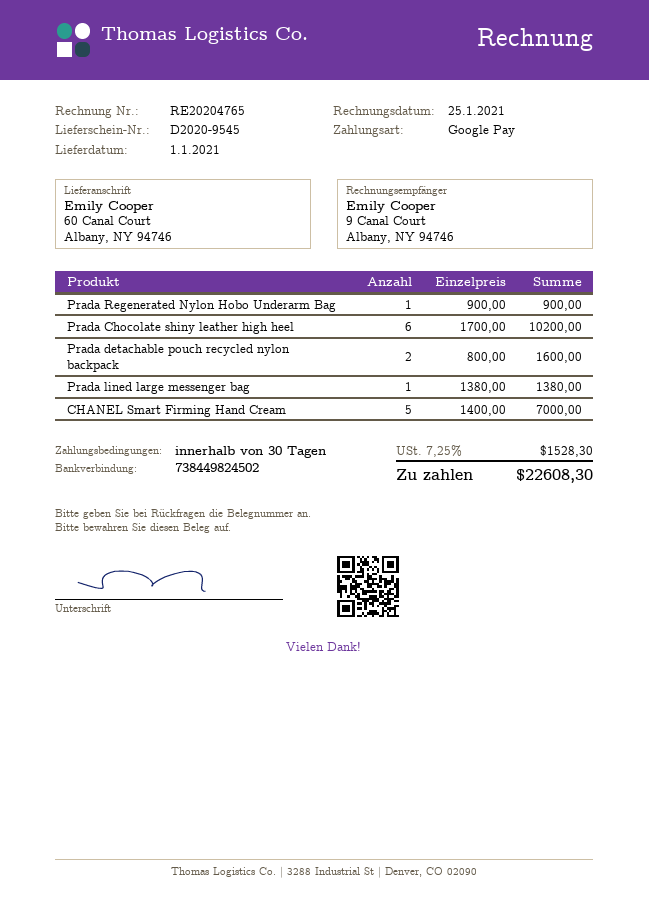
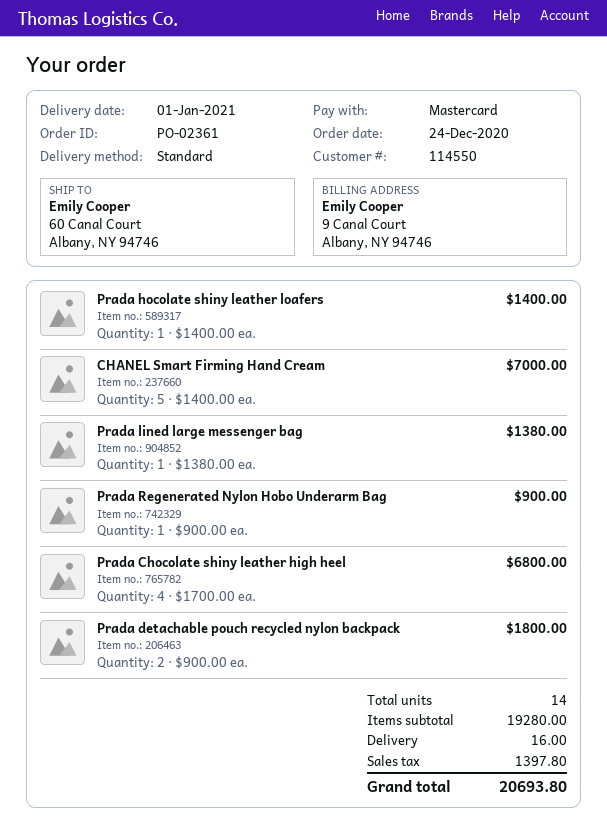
payment method: Google Pay -> Mastercard
Prada Chocolate shiny leather high heel: 6 x 1700.00 = 10200.00 -> 4 x 1700.00 = 6800.00
Prada detachable pouch recycled nylon backpack: 2 x 800.00 = 1600.00 -> 2 x 900.00 = 1800.00
Prada hocolate shiny leather loafers: none -> 1 x 1400.00 = 1400.00
shipping: none -> 16.00
tax: 1528.30 -> 1397.80
total: 22608.30 -> 20693.80

